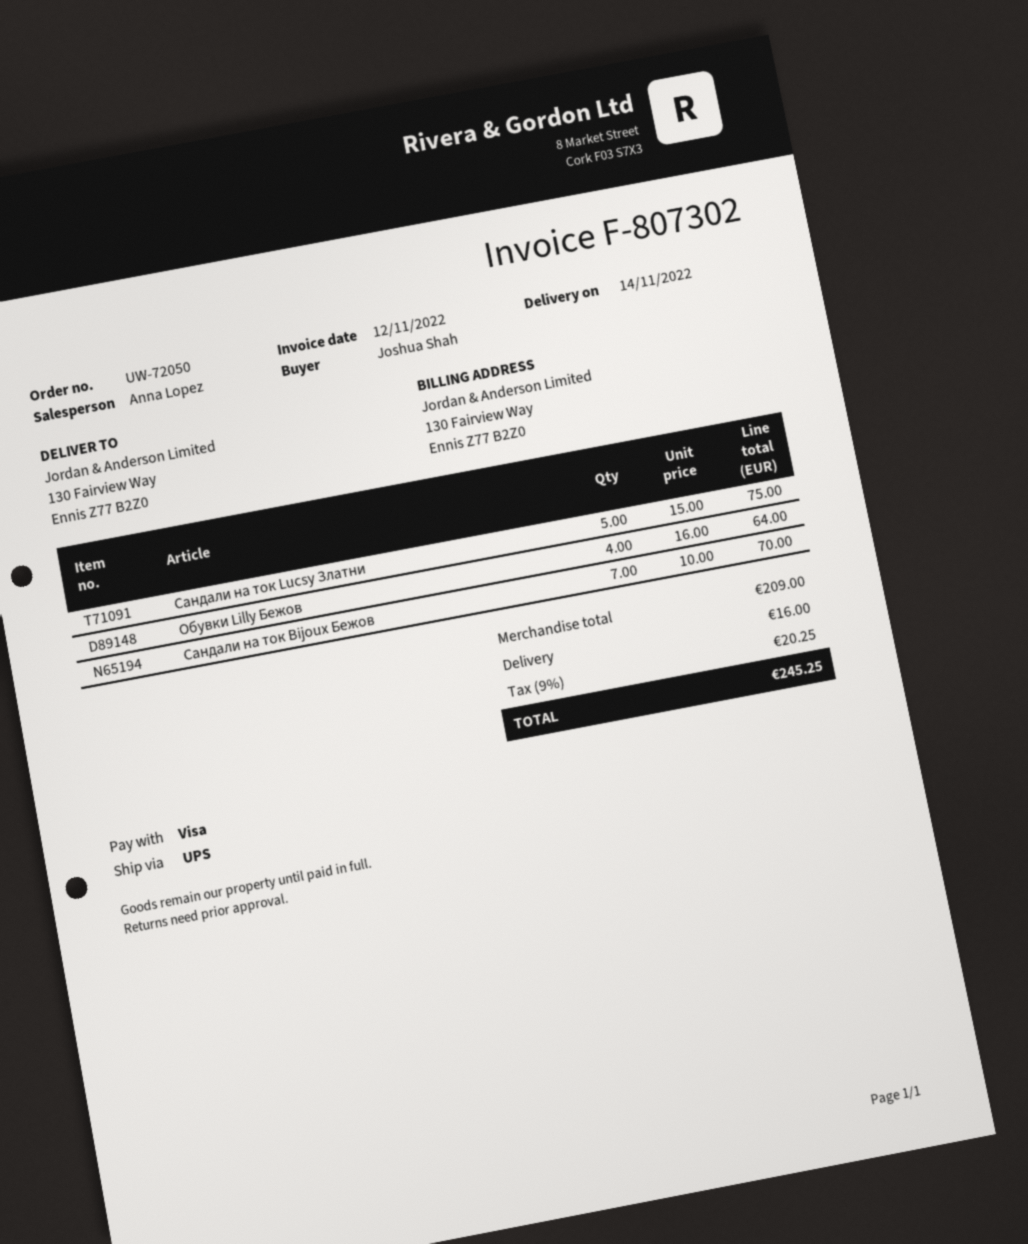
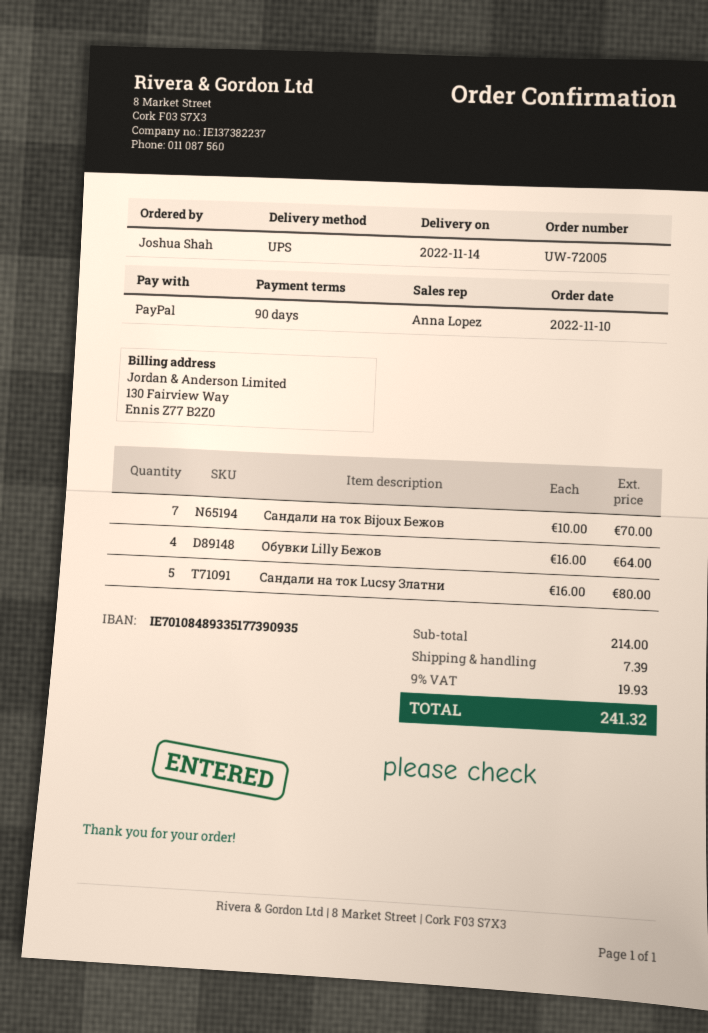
order number: UW-72050 -> UW-72005
payment method: Visa -> PayPal
Сандали на ток Lucsy Златни: 5 x 15.00 = 75.00 -> 5 x 16.00 = 80.00
subtotal: 209.00 -> 214.00
shipping: 16.00 -> 7.39
tax: 9% = 20.25 -> 9% = 19.93
total: 245.25 -> 241.32

